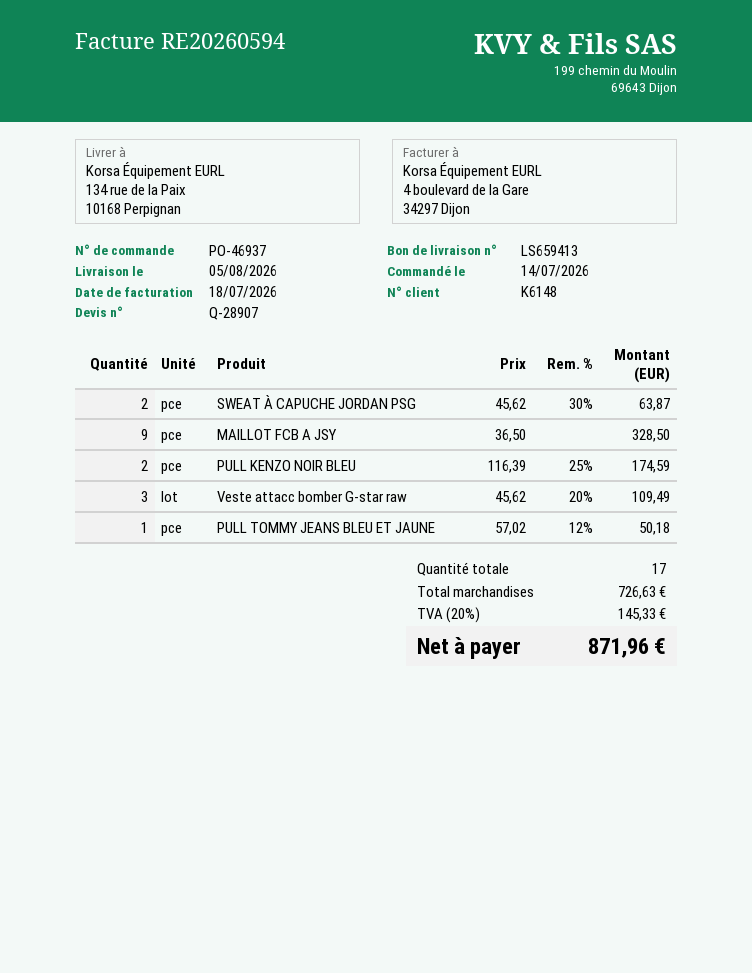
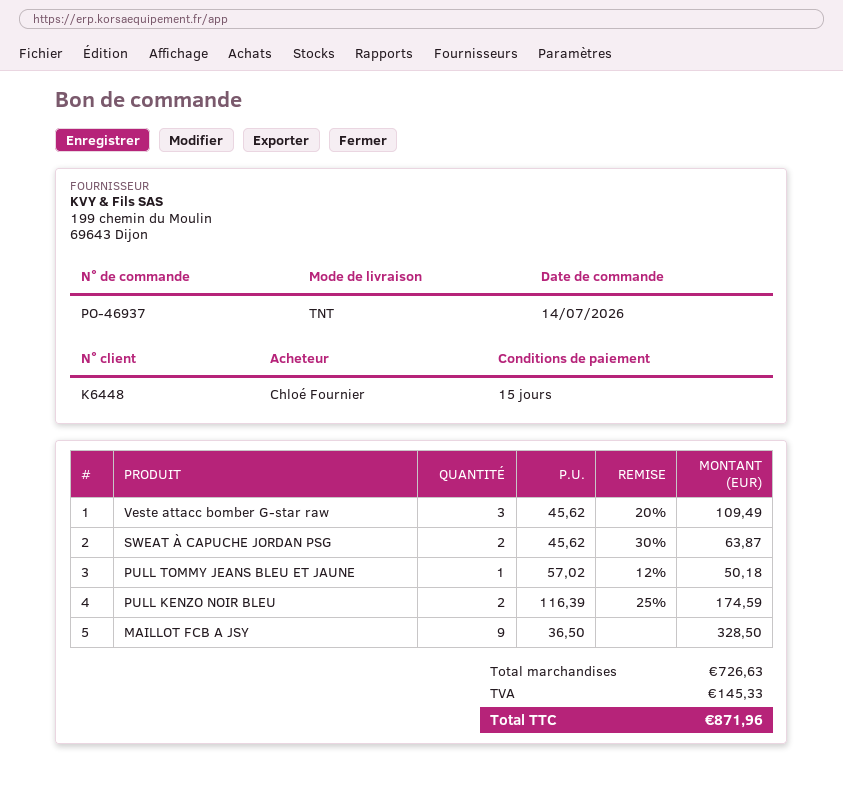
customer number: K6148 -> K6448

